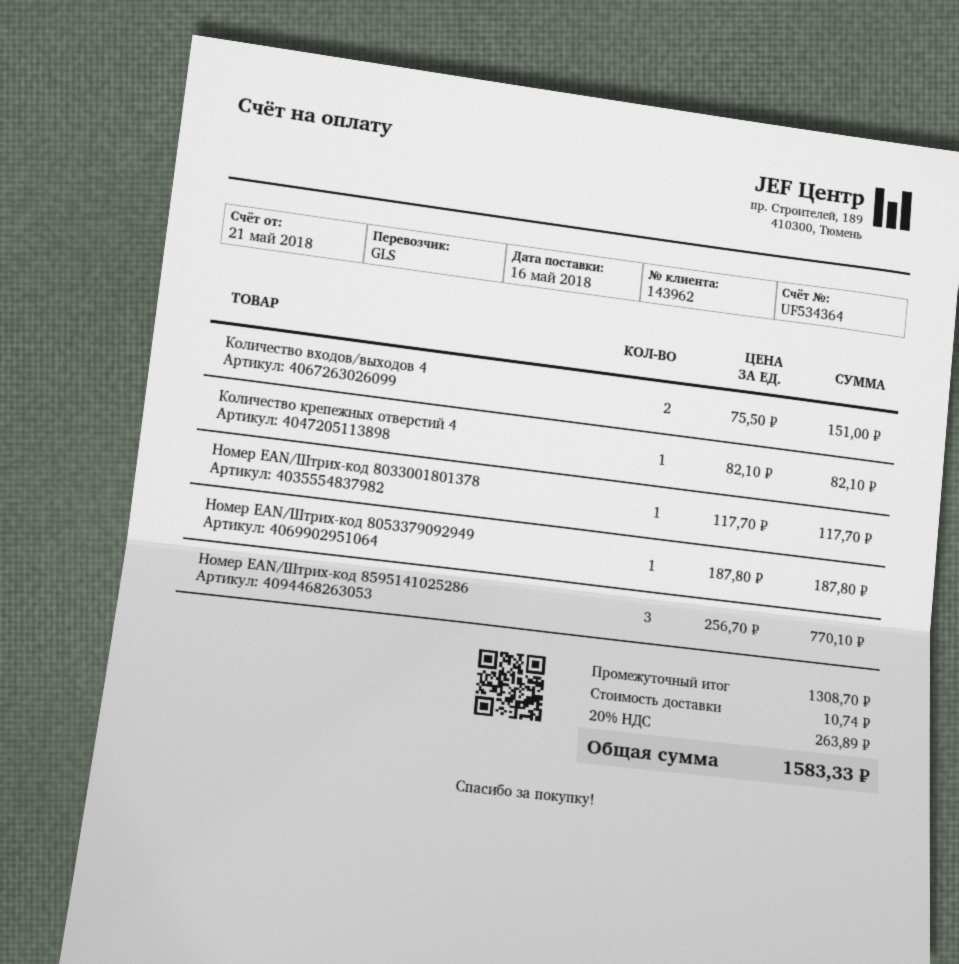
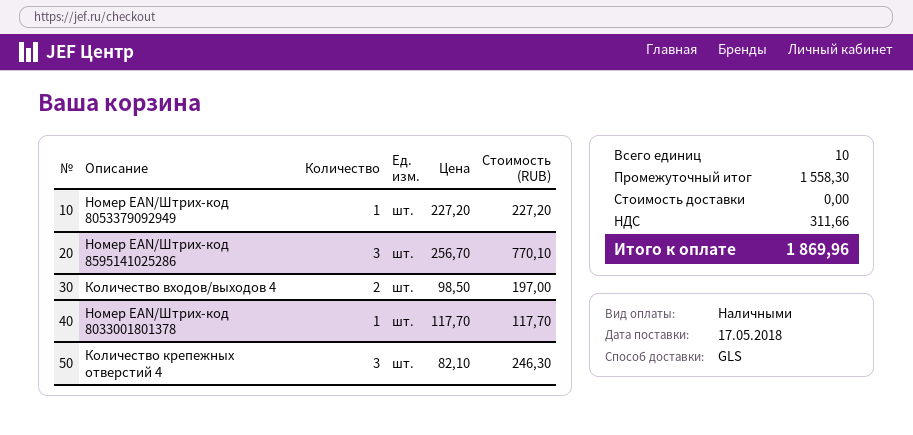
delivery date: 2018-05-16 -> 2018-05-17
Количество входов/выходов 4: 2 x 75.50 = 151.00 -> 2 x 98.50 = 197.00
Количество крепежных отверстий 4: 1 x 82.10 = 82.10 -> 3 x 82.10 = 246.30
Номер EAN/Штрих-код 8053379092949: 1 x 187.80 = 187.80 -> 1 x 227.20 = 227.20
subtotal: 1308.70 -> 1558.30
shipping: 10.74 -> 0.00
tax: 263.89 -> 311.66
total: 1583.33 -> 1869.96

